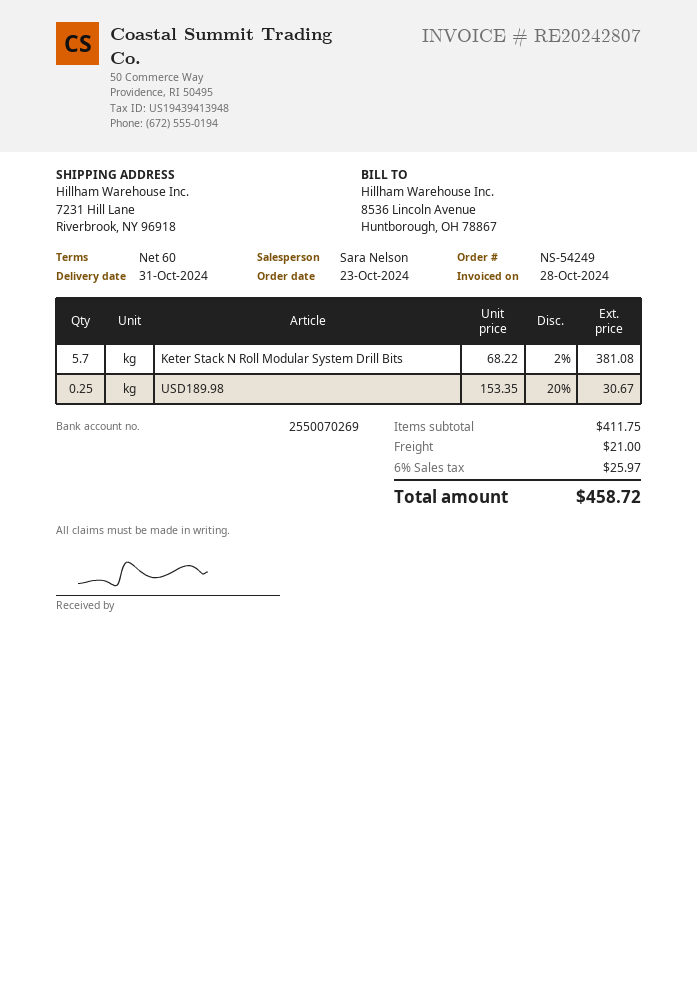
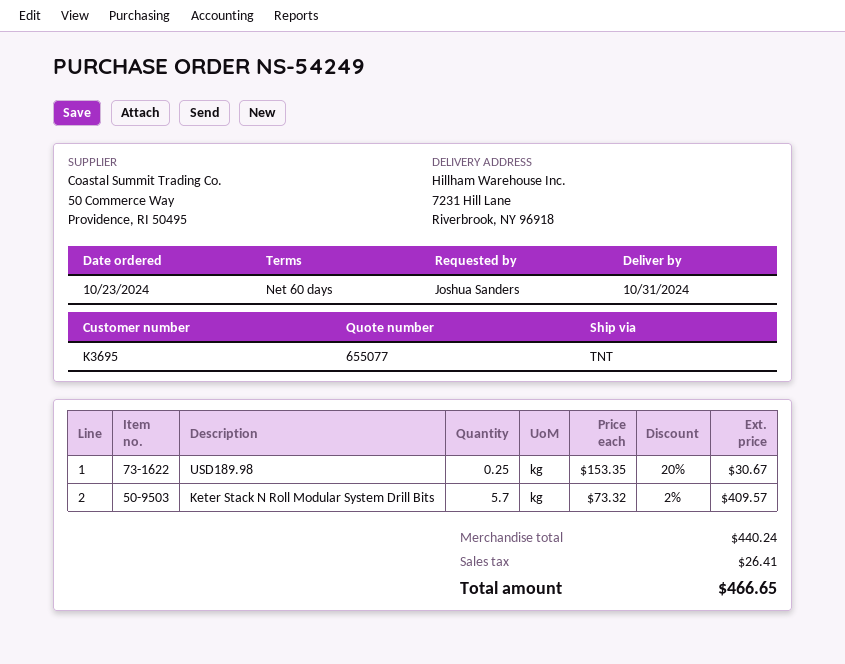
Keter Stack N Roll Modular System Drill Bits: 5.7 x 68.22 - 2% = 381.08 -> 5.7 x 73.32 - 2% = 409.57
subtotal: 411.75 -> 440.24
shipping: 21.00 -> none
tax: 25.97 -> 26.41
total: 458.72 -> 466.65

